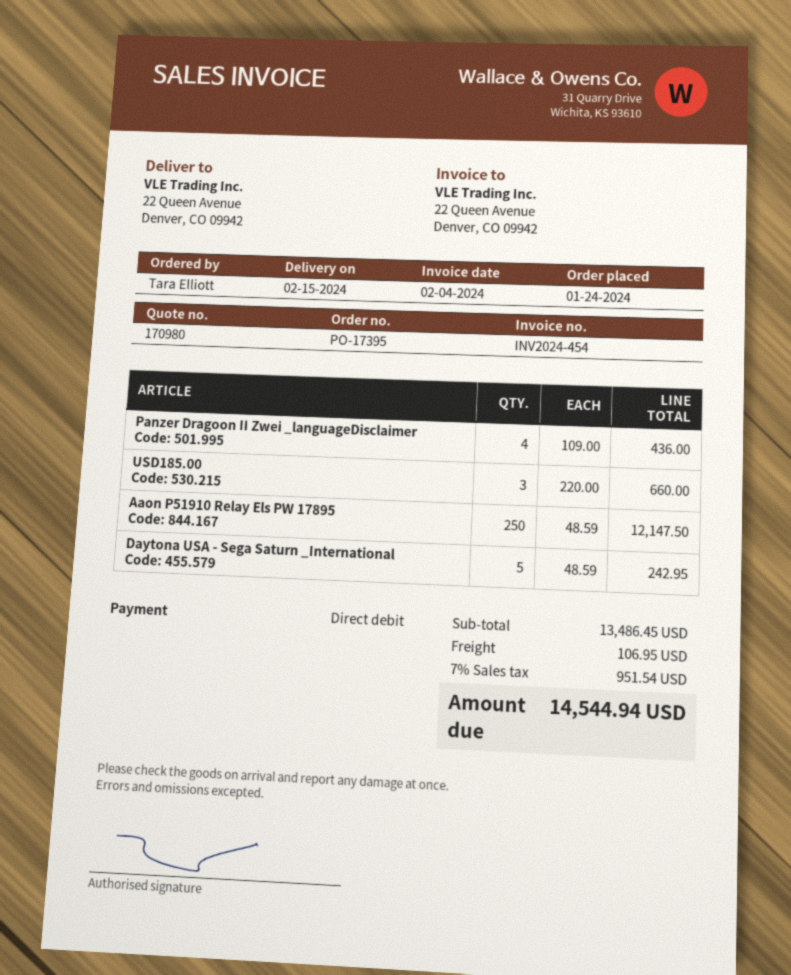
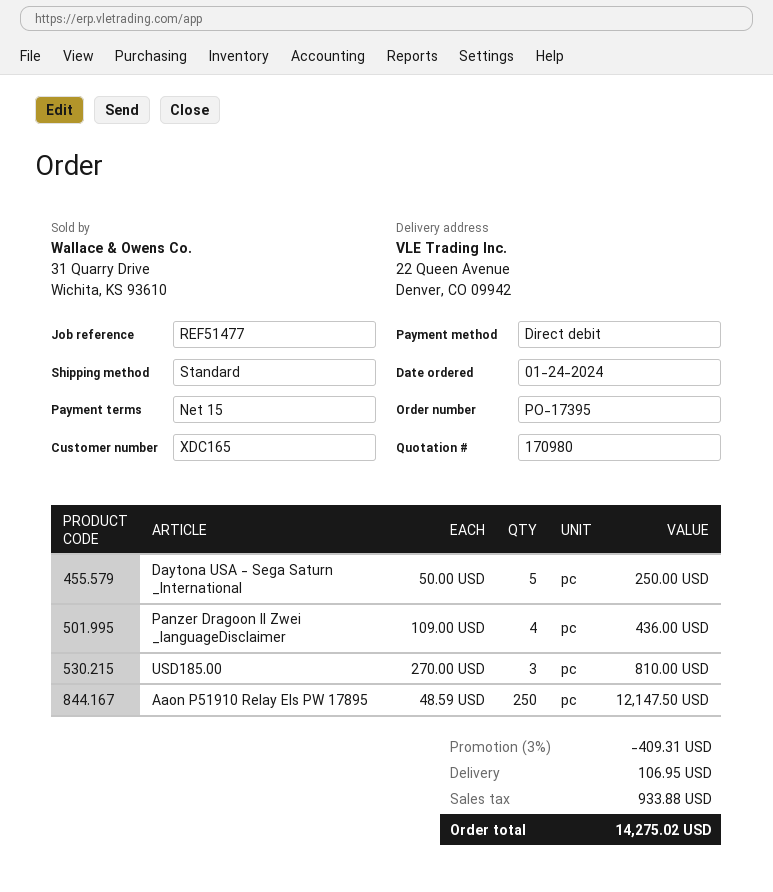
USD185.00: 3 x 220.00 = 660.00 -> 3 x 270.00 = 810.00
Daytona USA - Sega Saturn _International: 5 x 48.59 = 242.95 -> 5 x 50.00 = 250.00
discount: none -> 3% = 409.31
tax: 951.54 -> 933.88
total: 14544.94 -> 14275.02

